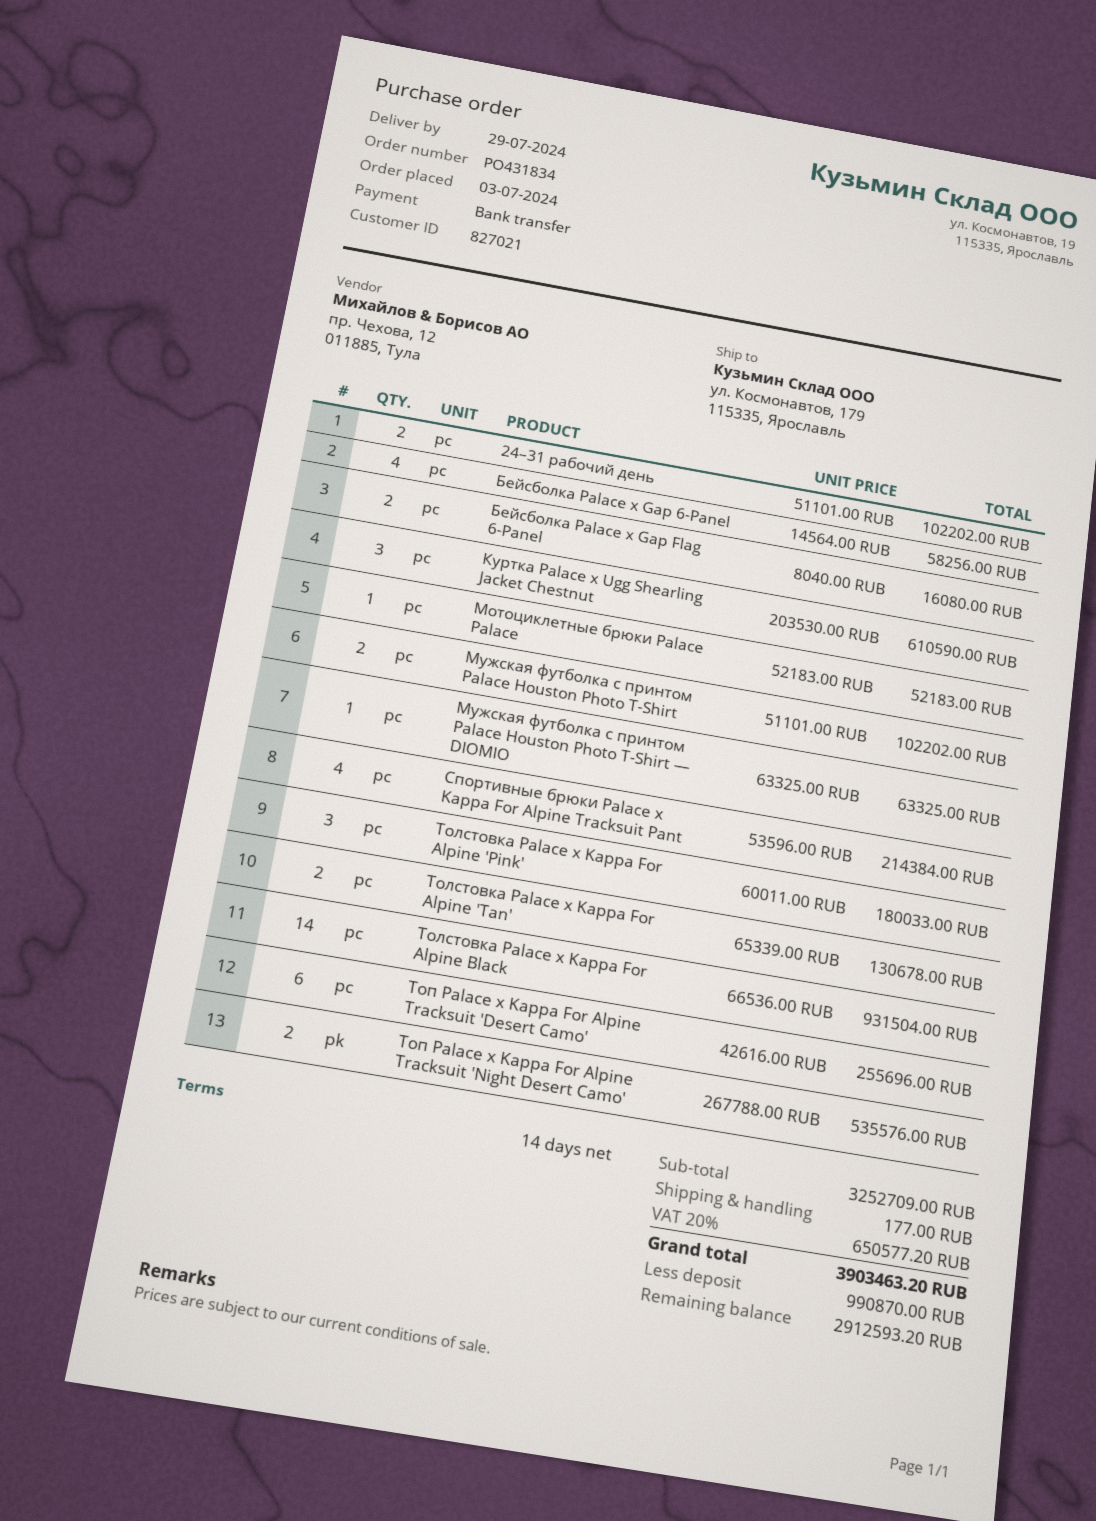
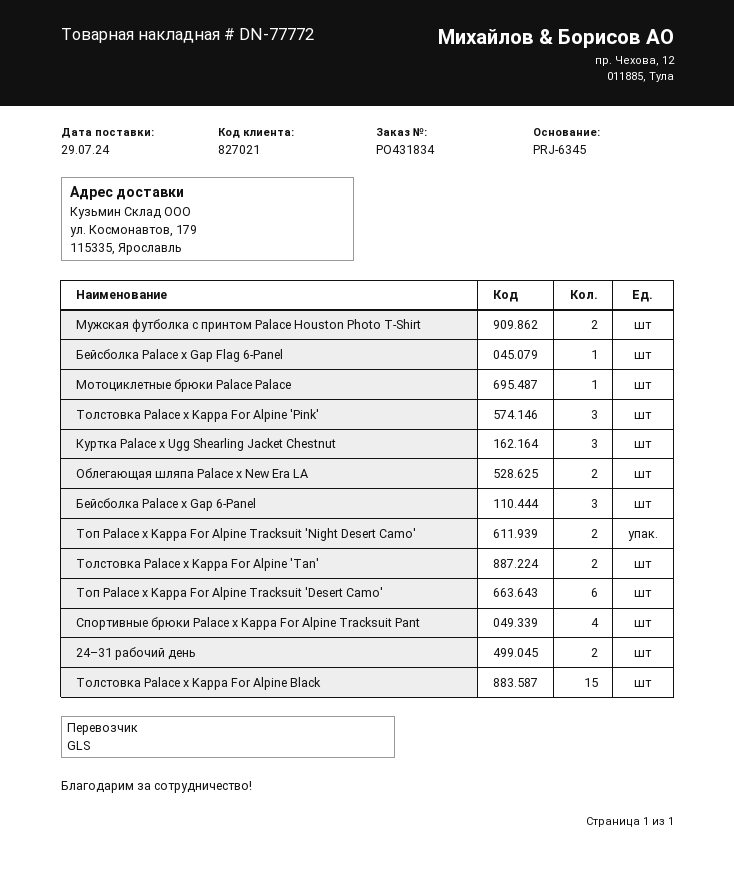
Бейсболка Palace x Gap 6-Panel: 4 -> 3
Бейсболка Palace x Gap Flag 6-Panel: 2 -> 1
Мужская футболка с принтом Palace Houston Photo T-Shirt — DIOMIO: 1 -> none
Толстовка Palace x Kappa For Alpine Black: 14 -> 15
Облегающая шляпа Palace x New Era LA: none -> 2

